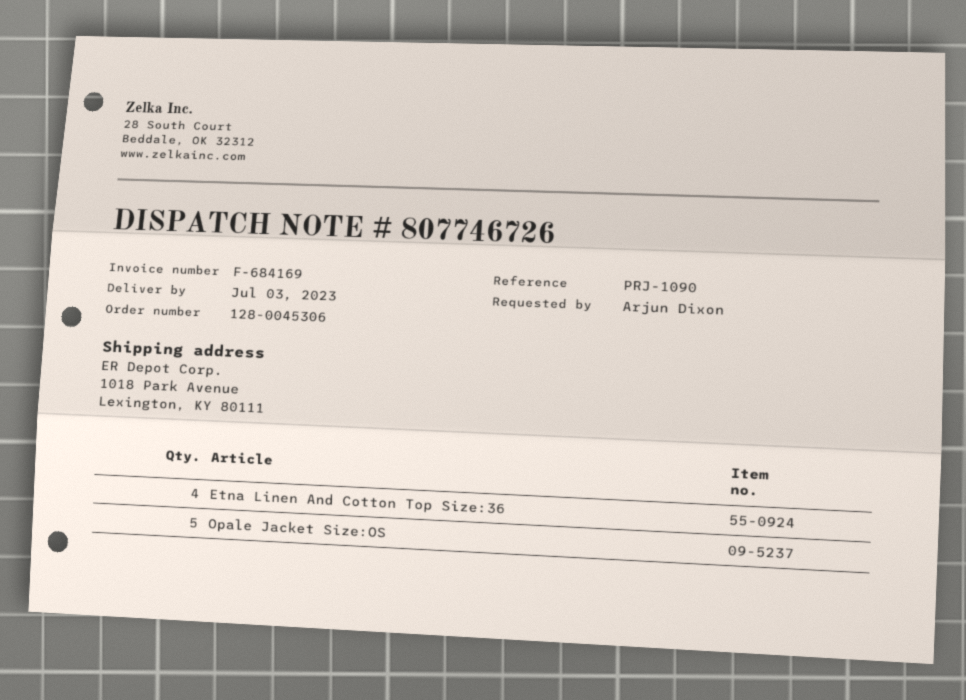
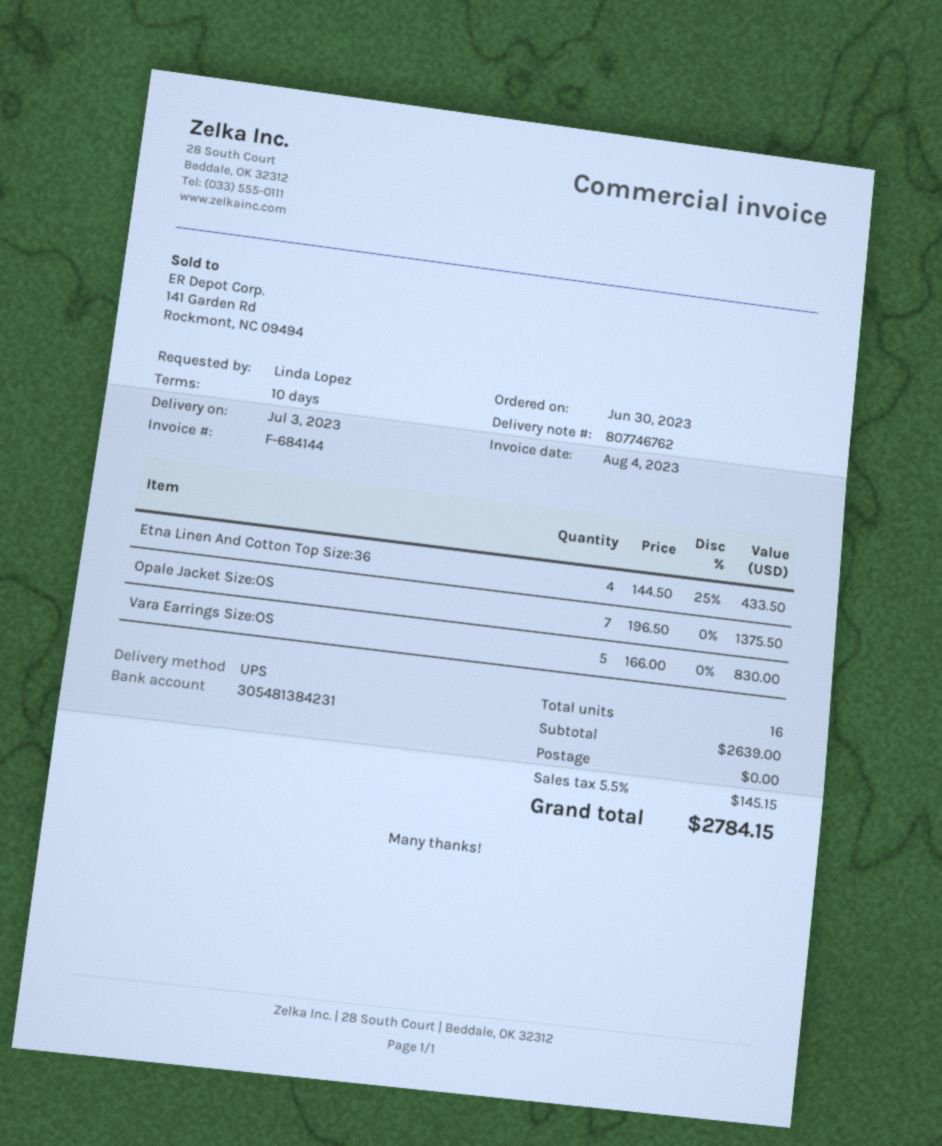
delivery note number: 807746726 -> 807746762
invoice number: F-684169 -> F-684144
ordered by: Arjun Dixon -> Linda Lopez
Opale Jacket Size:OS: 5 -> 7
Vara Earrings Size:OS: none -> 5

